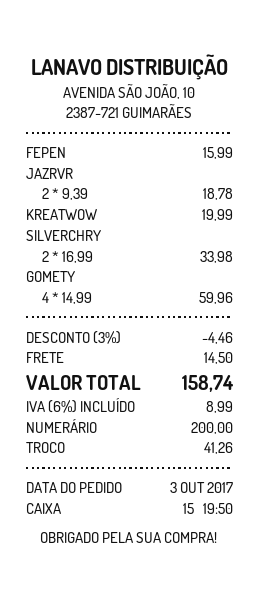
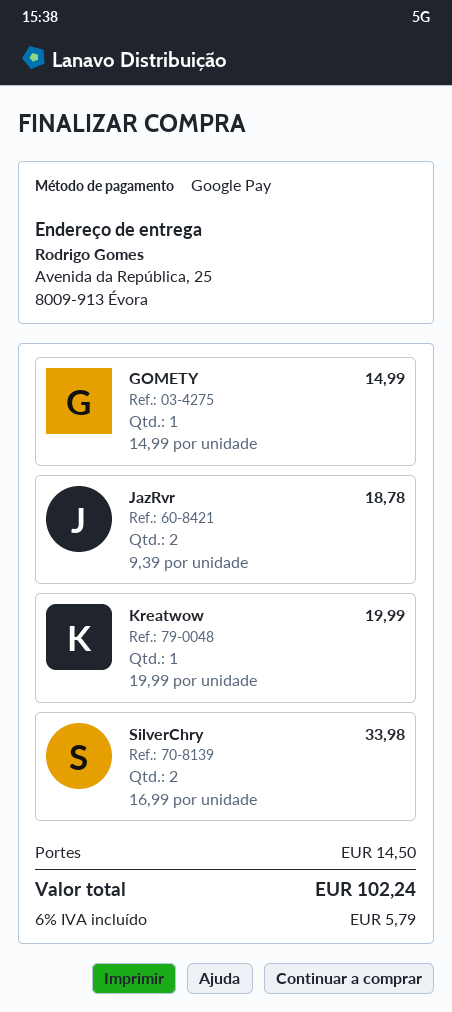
payment method: cash -> Google Pay
FEPEN: 1 x 15.99 = 15.99 -> none
GOMETY: 4 x 14.99 = 59.96 -> 1 x 14.99 = 14.99
discount: 3% = 4.46 -> none
tax: 6% = 8.99 -> 6% = 5.79
total: 158.74 -> 102.24

